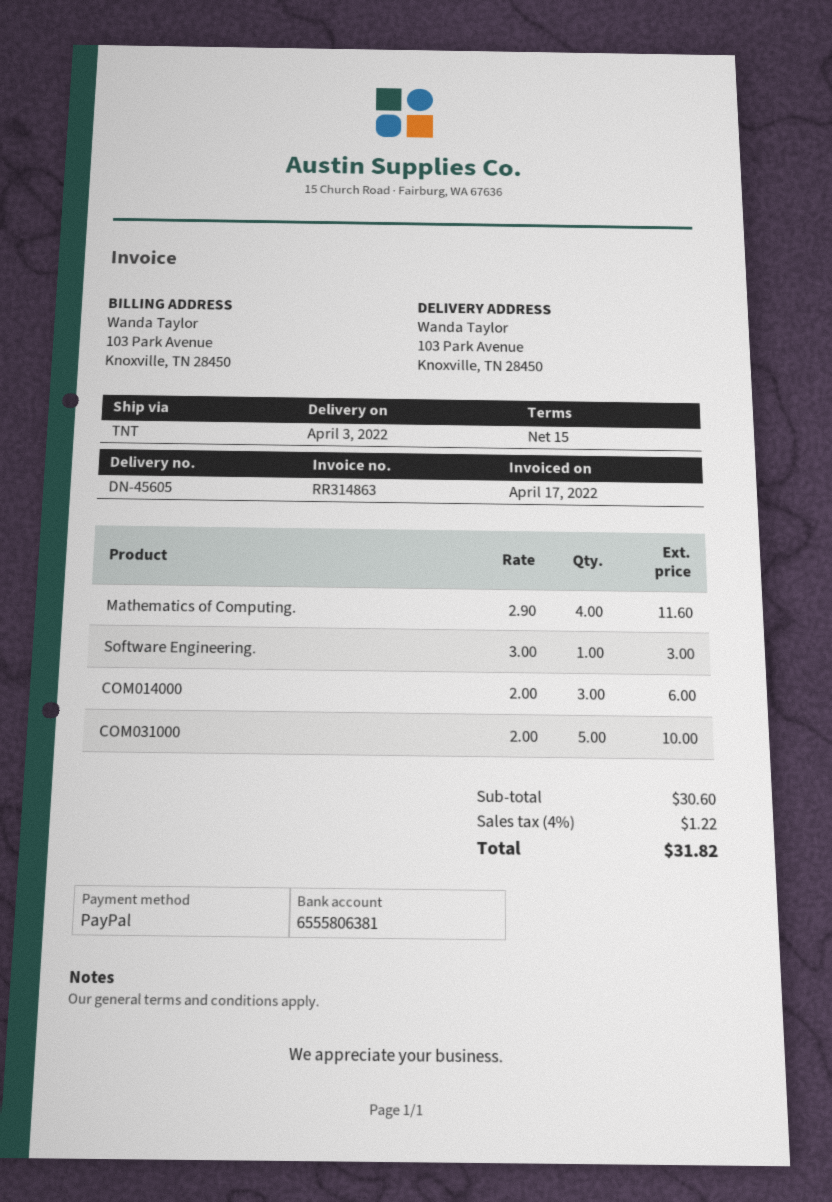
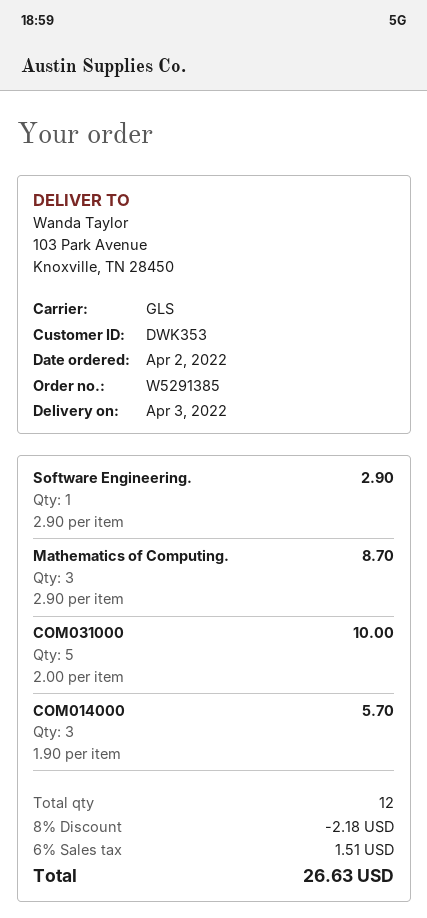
shipping method: TNT -> GLS
Mathematics of Computing.: 4 x 2.90 = 11.60 -> 3 x 2.90 = 8.70
Software Engineering.: 1 x 3.00 = 3.00 -> 1 x 2.90 = 2.90
COM014000: 3 x 2.00 = 6.00 -> 3 x 1.90 = 5.70
discount: none -> 8% = 2.18
tax: 4% = 1.22 -> 6% = 1.51
total: 31.82 -> 26.63

